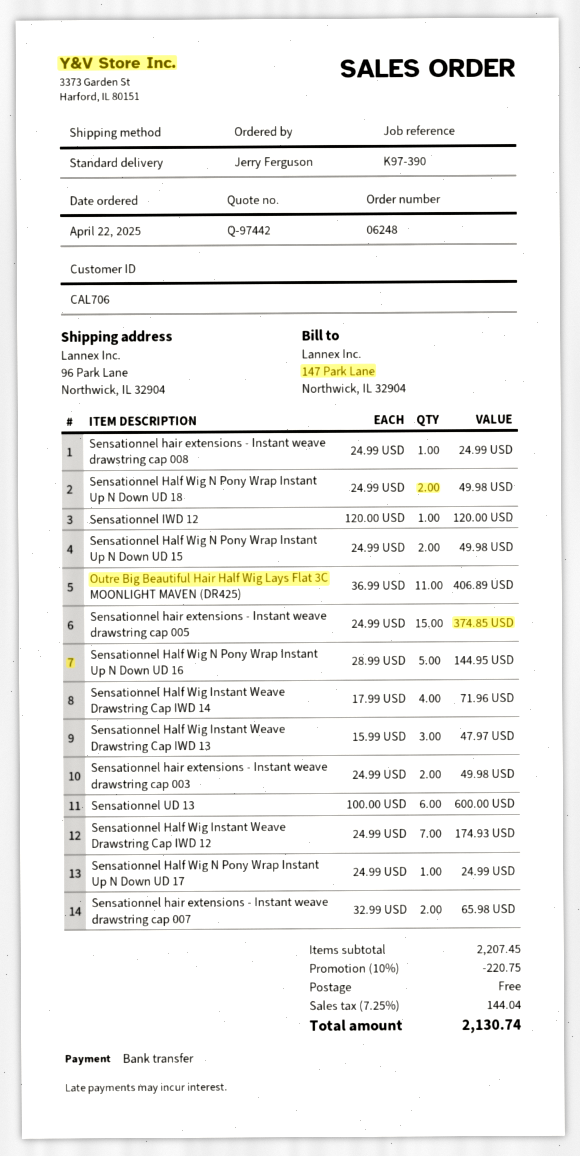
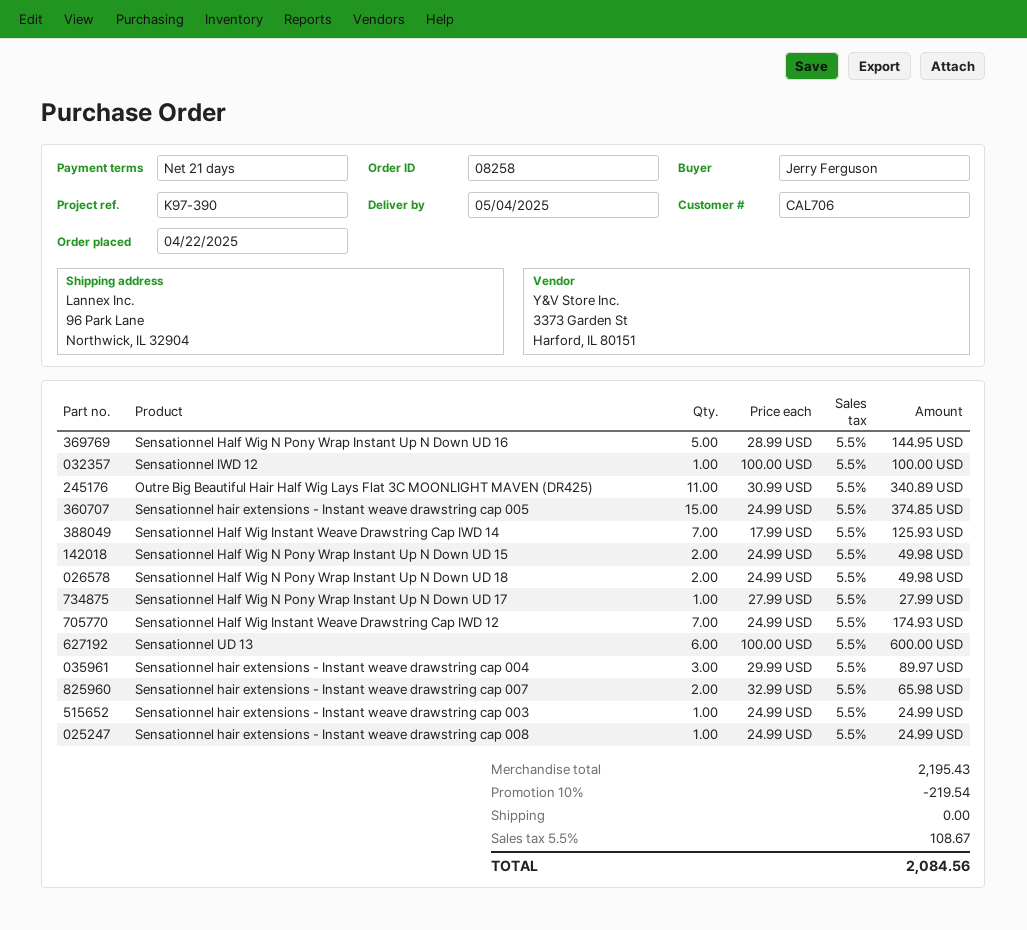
order number: 06248 -> 08258
Sensationnel IWD 12: 1 x 120.00 = 120.00 -> 1 x 100.00 = 100.00
Outre Big Beautiful Hair Half Wig Lays Flat 3C MOONLIGHT MAVEN (DR425): 11 x 36.99 = 406.89 -> 11 x 30.99 = 340.89
Sensationnel Half Wig Instant Weave Drawstring Cap IWD 14: 4 x 17.99 = 71.96 -> 7 x 17.99 = 125.93
Sensationnel Half Wig Instant Weave Drawstring Cap IWD 13: 3 x 15.99 = 47.97 -> none
Sensationnel hair extensions - Instant weave drawstring cap 003: 2 x 24.99 = 49.98 -> 1 x 24.99 = 24.99
Sensationnel Half Wig N Pony Wrap Instant Up N Down UD 17: 1 x 24.99 = 24.99 -> 1 x 27.99 = 27.99
Sensationnel hair extensions - Instant weave drawstring cap 004: none -> 3 x 29.99 = 89.97
subtotal: 2207.45 -> 2195.43
discount: 10% = 220.75 -> 10% = 219.54
tax: 7.25% = 144.04 -> 5.5% = 108.67
total: 2130.74 -> 2084.56

